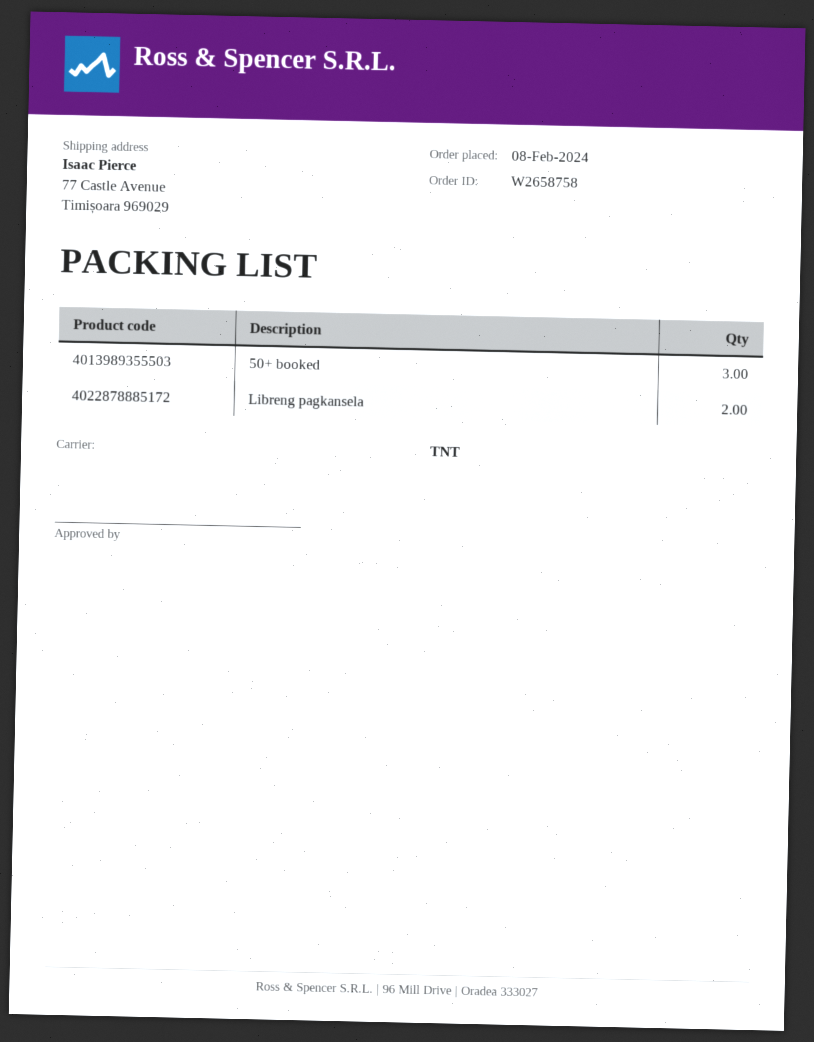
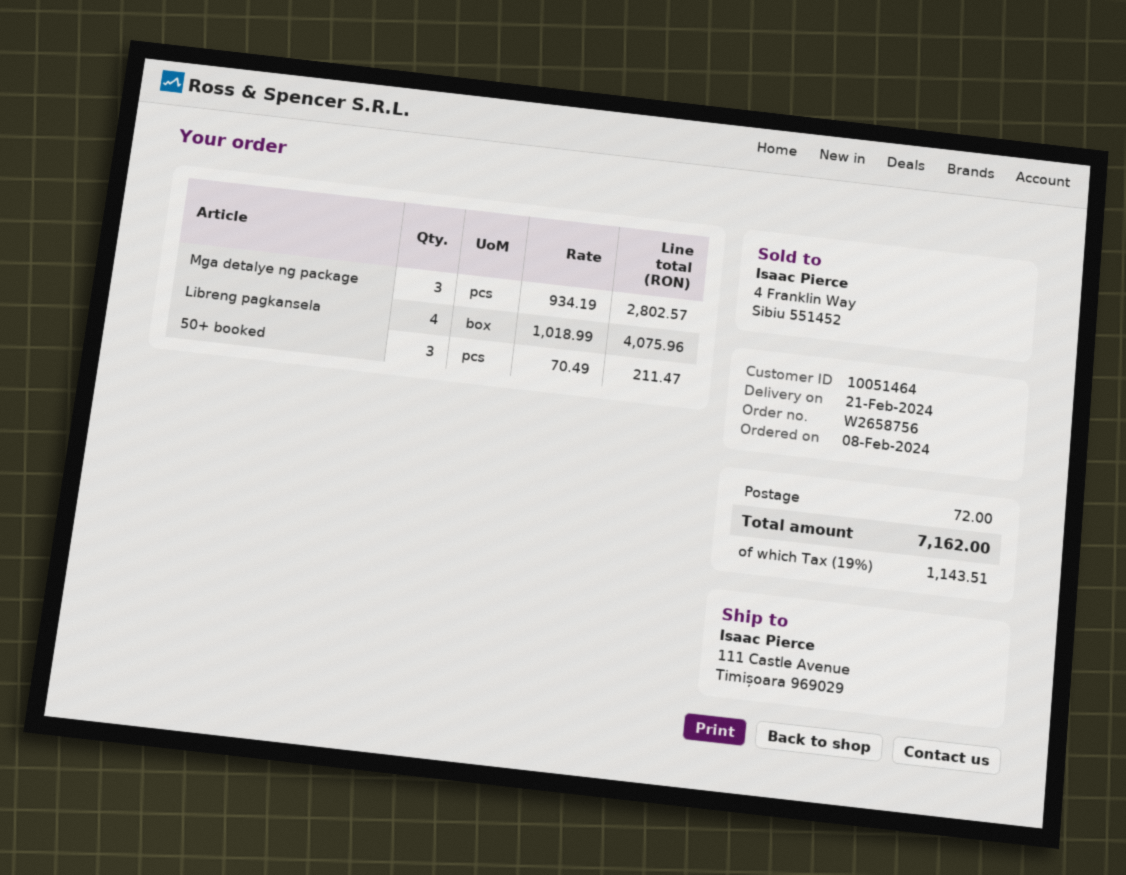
order number: W2658758 -> W2658756
ship to: 77 Castle Avenue, Timișoara 969029 -> 111 Castle Avenue, Timișoara 969029
Libreng pagkansela: 2 -> 4
Mga detalye ng package: none -> 3

